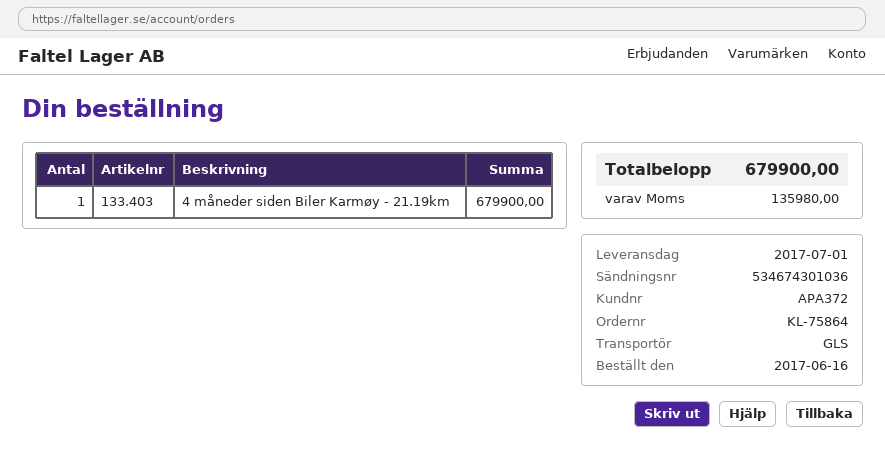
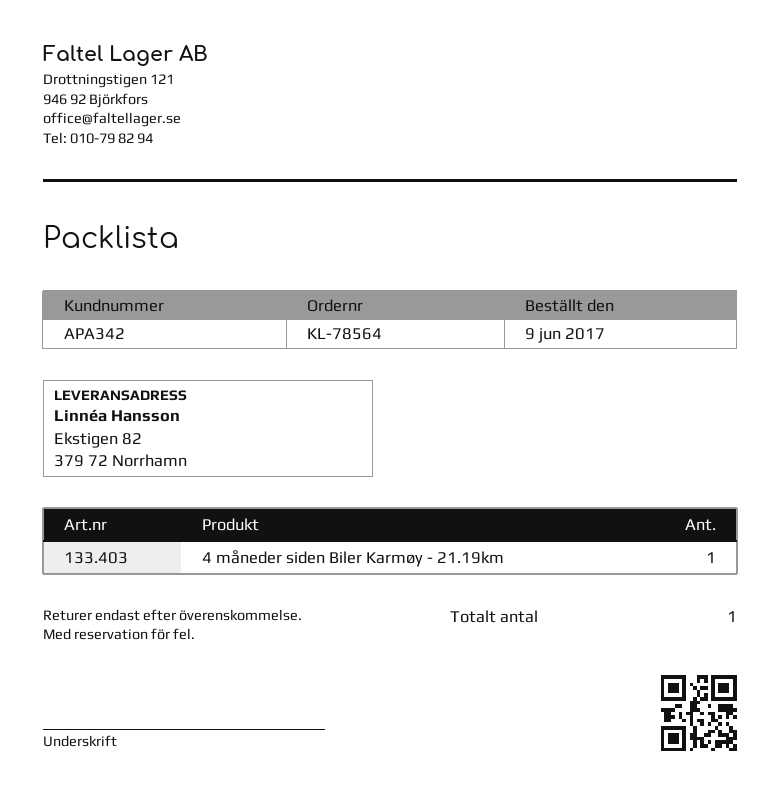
order number: KL-75864 -> KL-78564
order date: 2017-06-16 -> 2017-06-09
customer number: APA372 -> APA342

